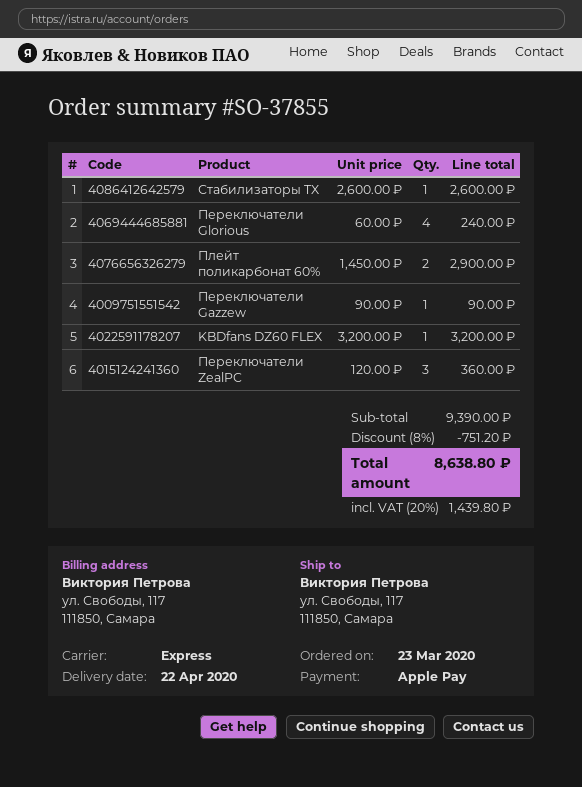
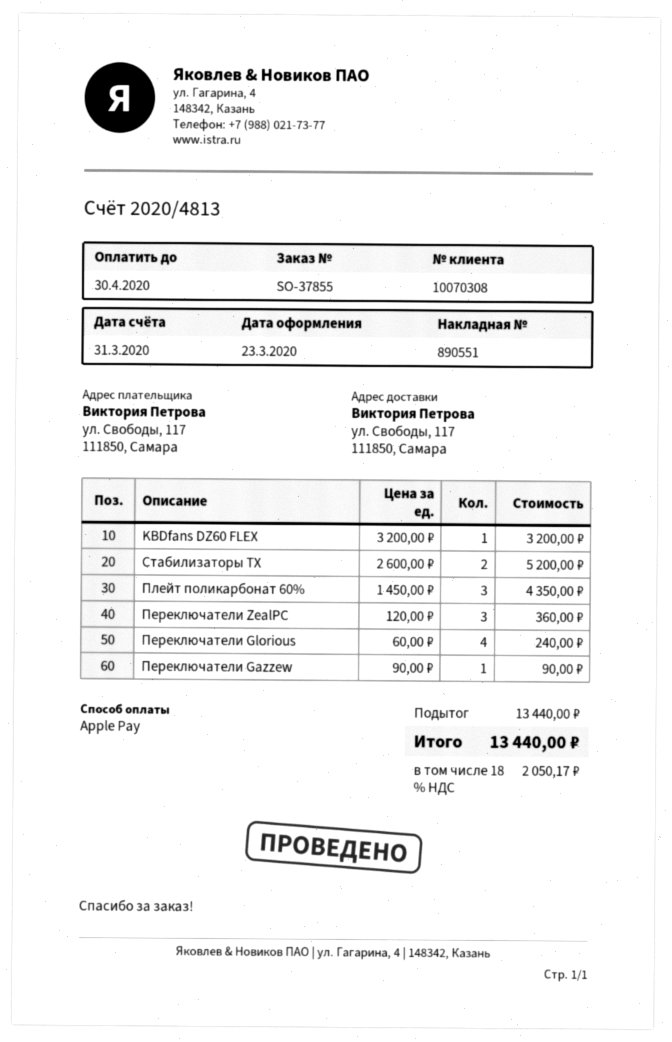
Стабилизаторы TX: 1 x 2600.00 = 2600.00 -> 2 x 2600.00 = 5200.00
Плейт поликарбонат 60%: 2 x 1450.00 = 2900.00 -> 3 x 1450.00 = 4350.00
subtotal: 9390.00 -> 13440.00
discount: 8% = 751.20 -> none
tax: 20% = 1439.80 -> 18% = 2050.17
total: 8638.80 -> 13440.00

